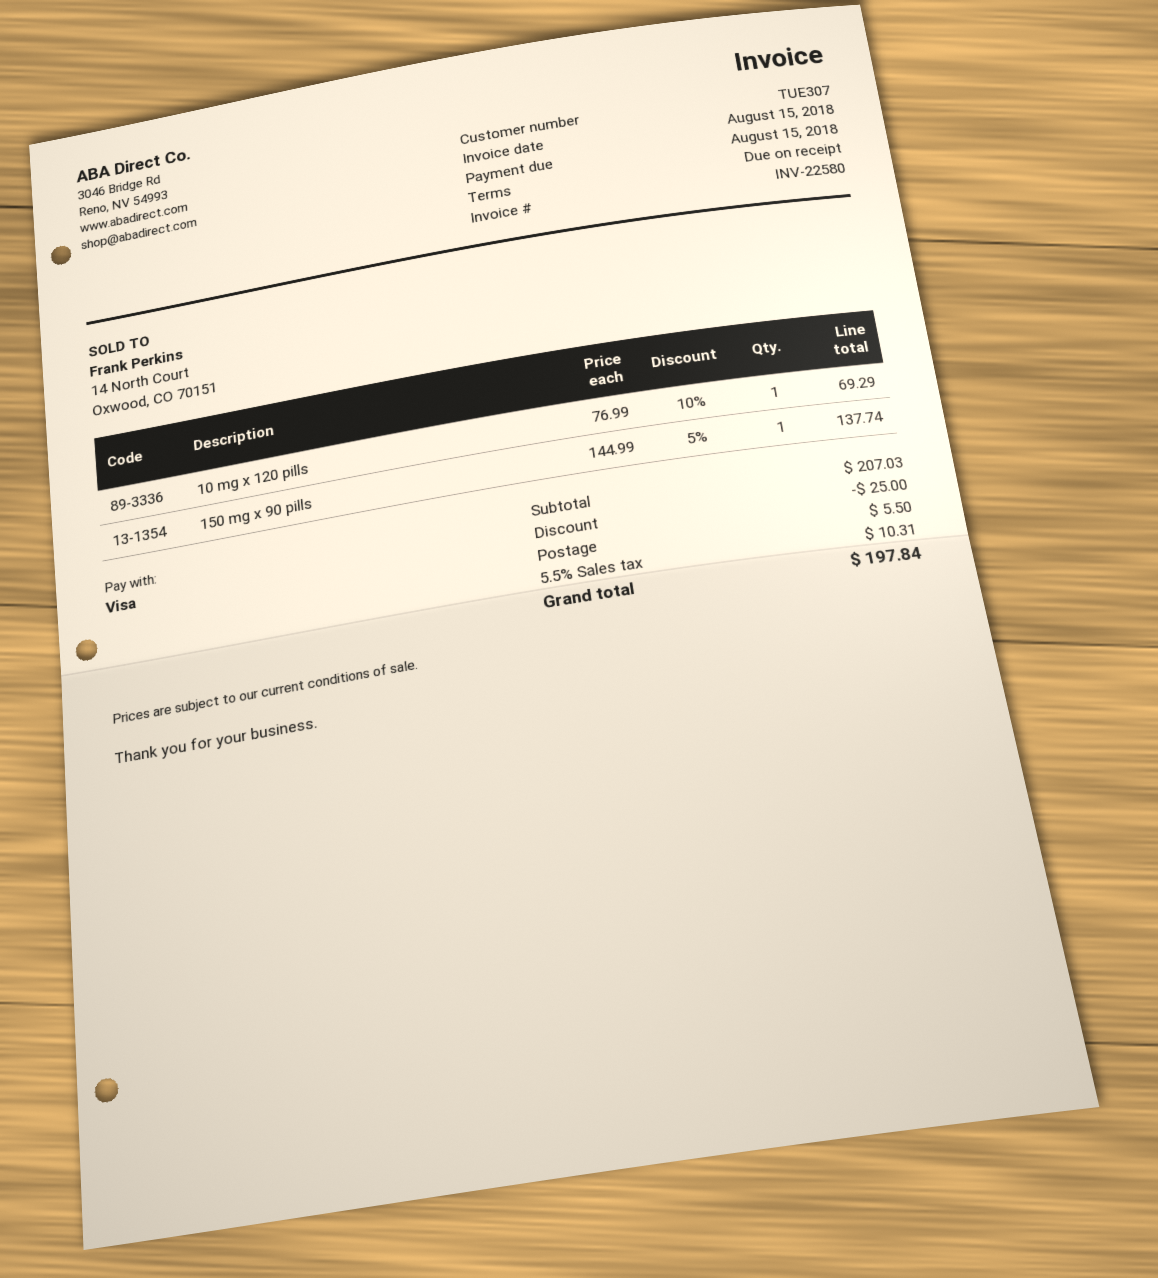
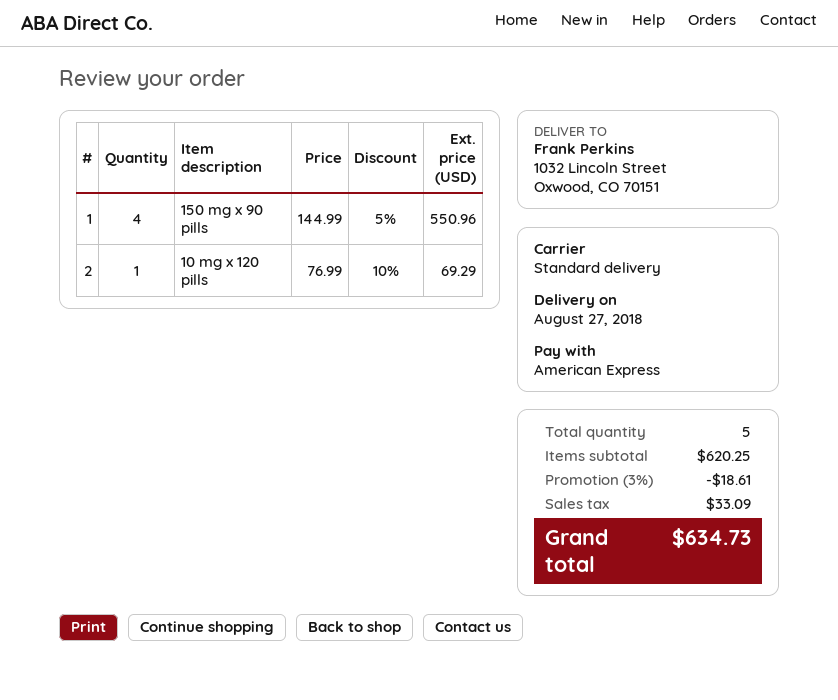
payment method: Visa -> American Express
150 mg x 90 pills: 1 x 144.99 - 5% = 137.74 -> 4 x 144.99 - 5% = 550.96
subtotal: 207.03 -> 620.25
discount: 25.00 -> 18.61
shipping: 5.50 -> none
tax: 10.31 -> 33.09
total: 197.84 -> 634.73

